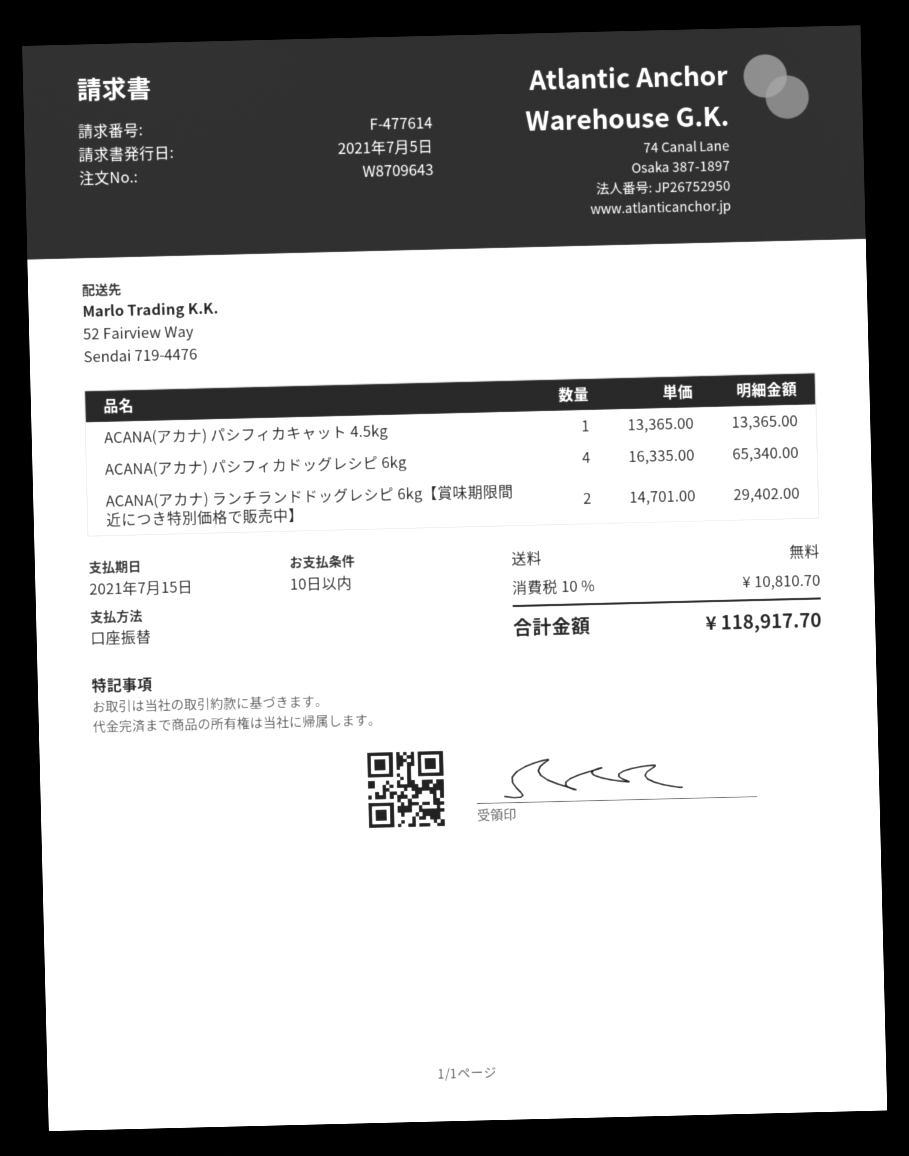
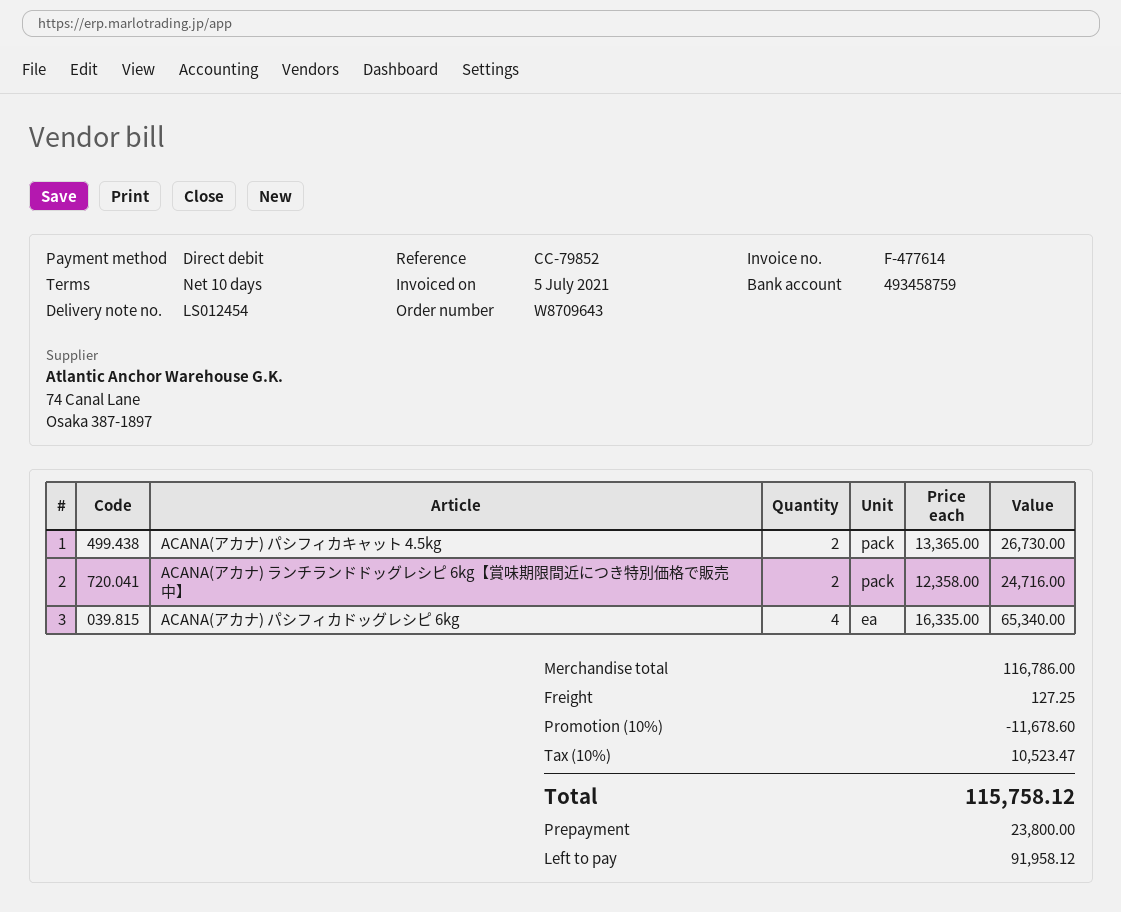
ACANA(アカナ) パシフィカキャット 4.5kg: 1 x 13365.00 = 13365.00 -> 2 x 13365.00 = 26730.00
ACANA(アカナ) ランチランドドッグレシピ 6kg【賞味期限間近につき特別価格で販売中】: 2 x 14701.00 = 29402.00 -> 2 x 12358.00 = 24716.00
discount: none -> 10% = 11678.60
shipping: 0.00 -> 127.25
tax: 10% = 10810.70 -> 10% = 10523.47
total: 118917.70 -> 115758.12

